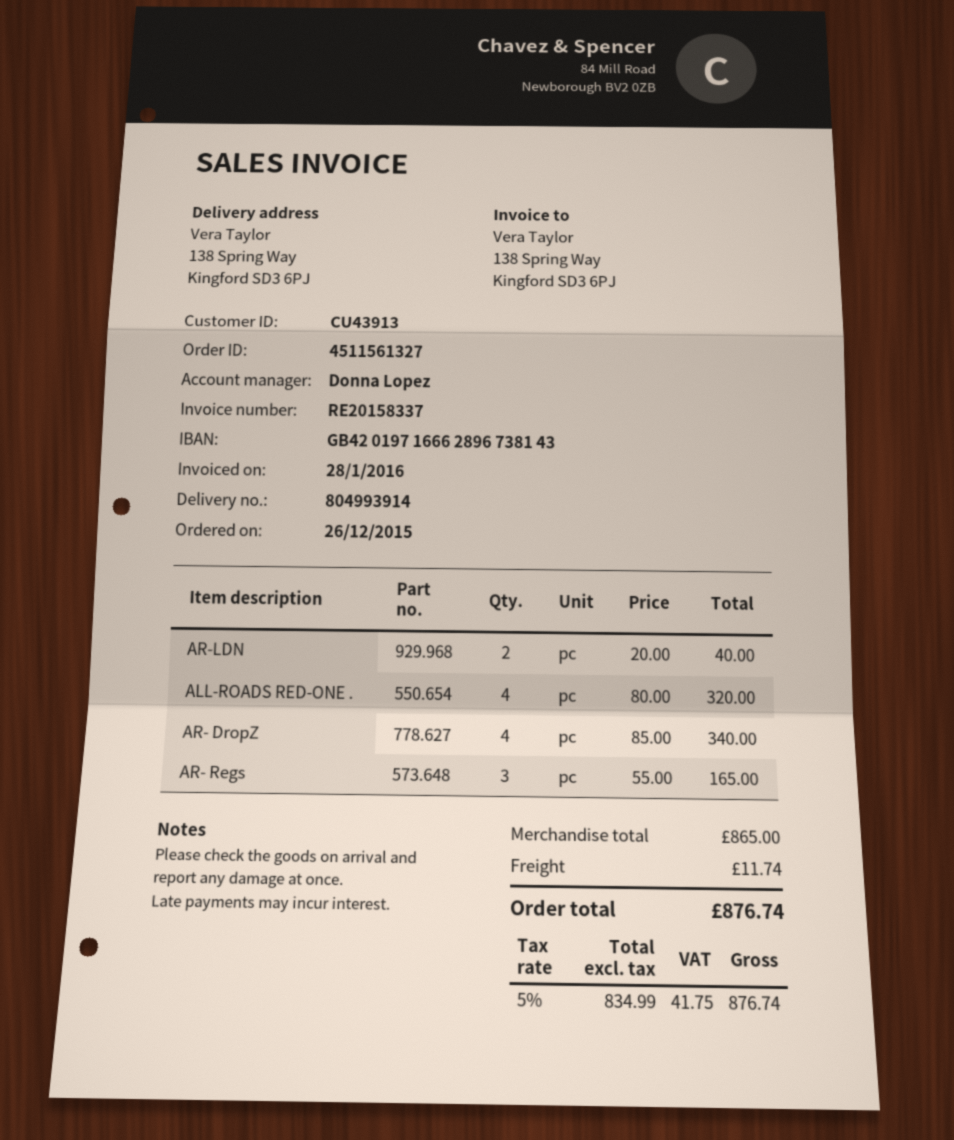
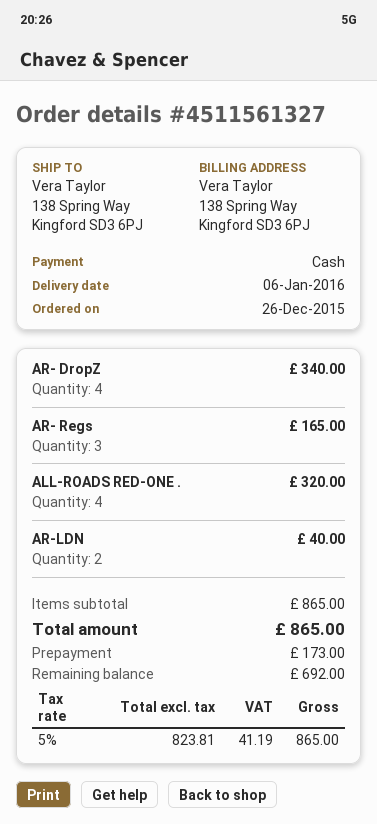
shipping: 11.74 -> none
net: 834.99 -> 823.81
tax: 5% = 41.75 -> 5% = 41.19
total: 876.74 -> 865.00

